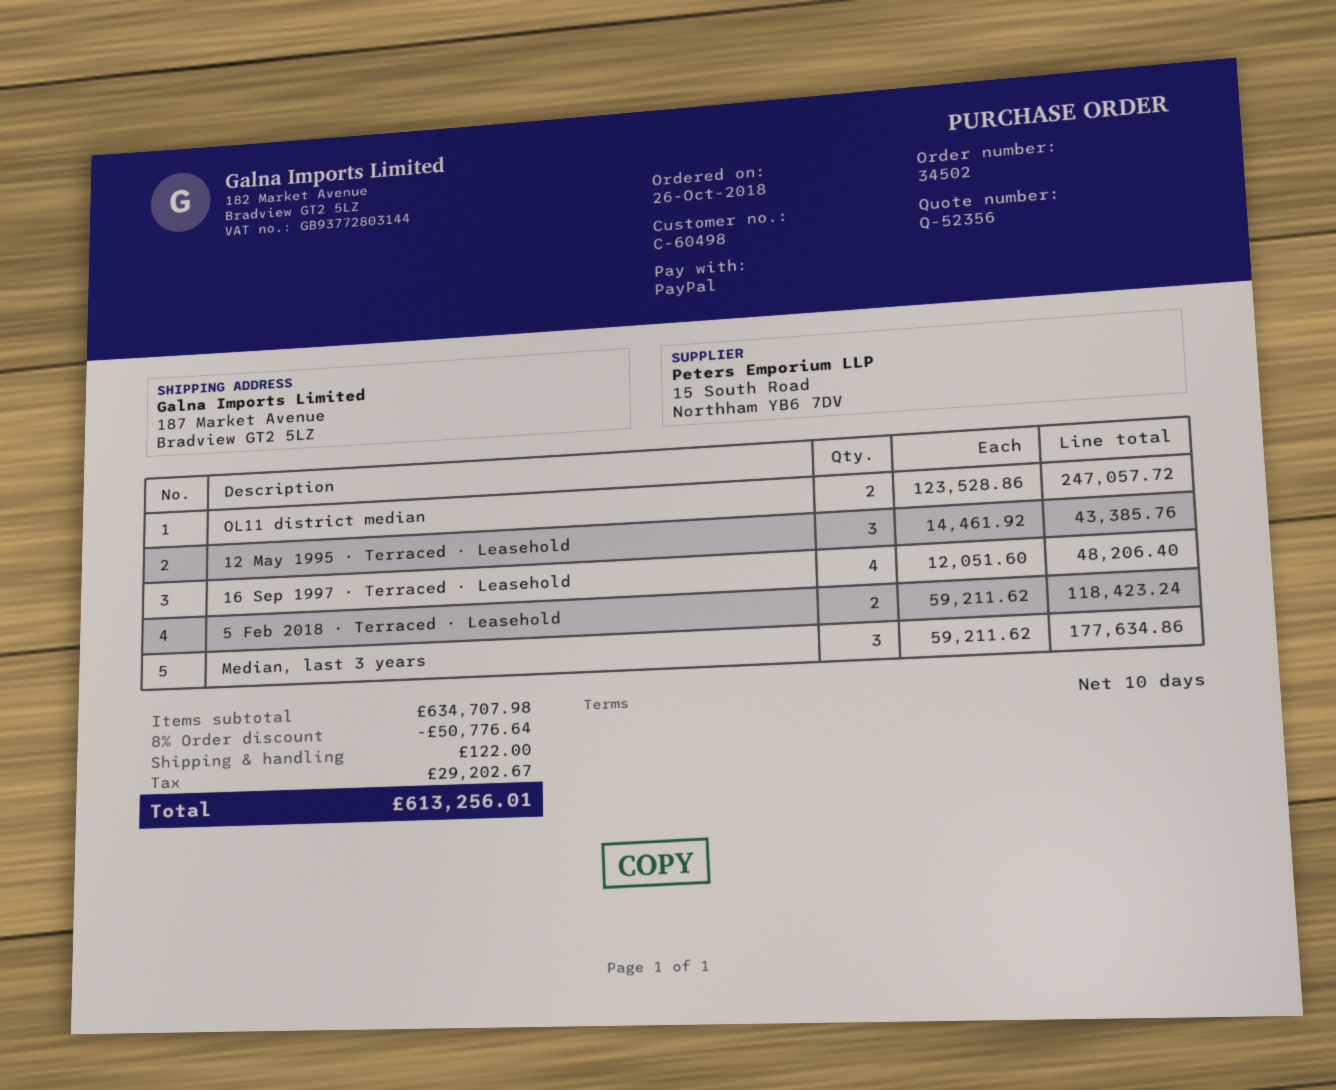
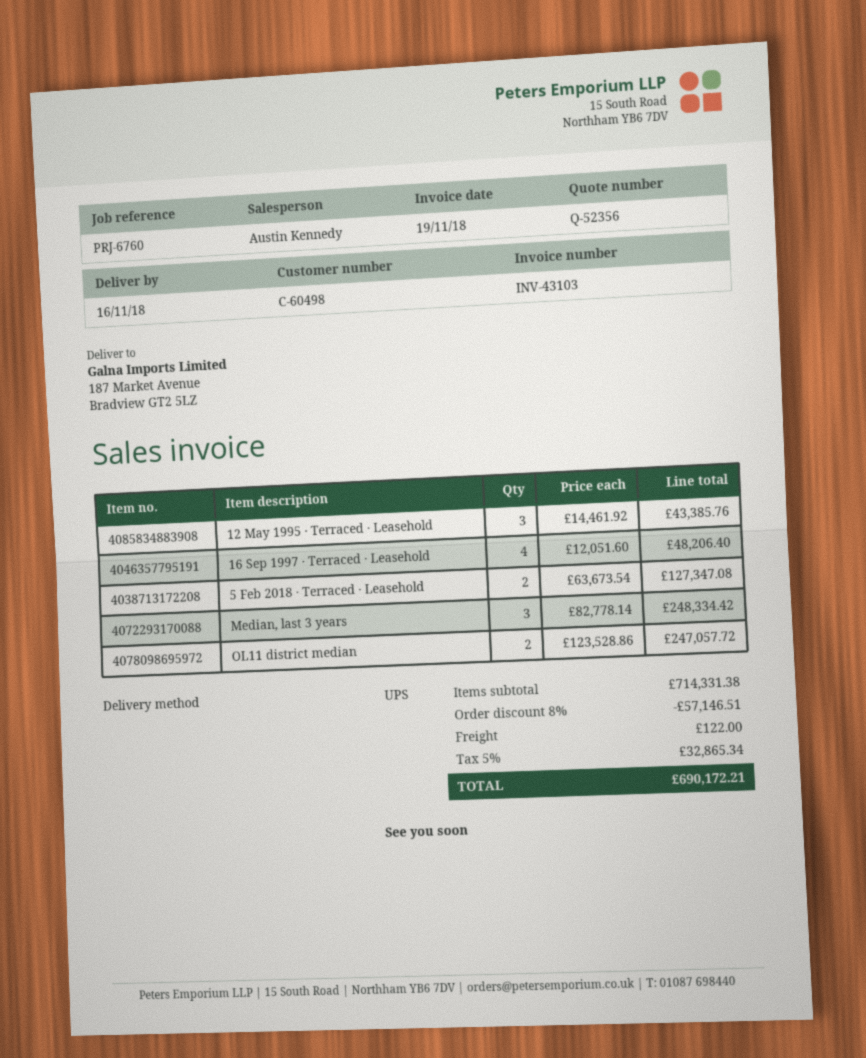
5 Feb 2018 · Terraced · Leasehold: 2 x 59211.62 = 118423.24 -> 2 x 63673.54 = 127347.08
Median, last 3 years: 3 x 59211.62 = 177634.86 -> 3 x 82778.14 = 248334.42
subtotal: 634707.98 -> 714331.38
discount: 8% = 50776.64 -> 8% = 57146.51
tax: 29202.67 -> 32865.34
total: 613256.01 -> 690172.21

